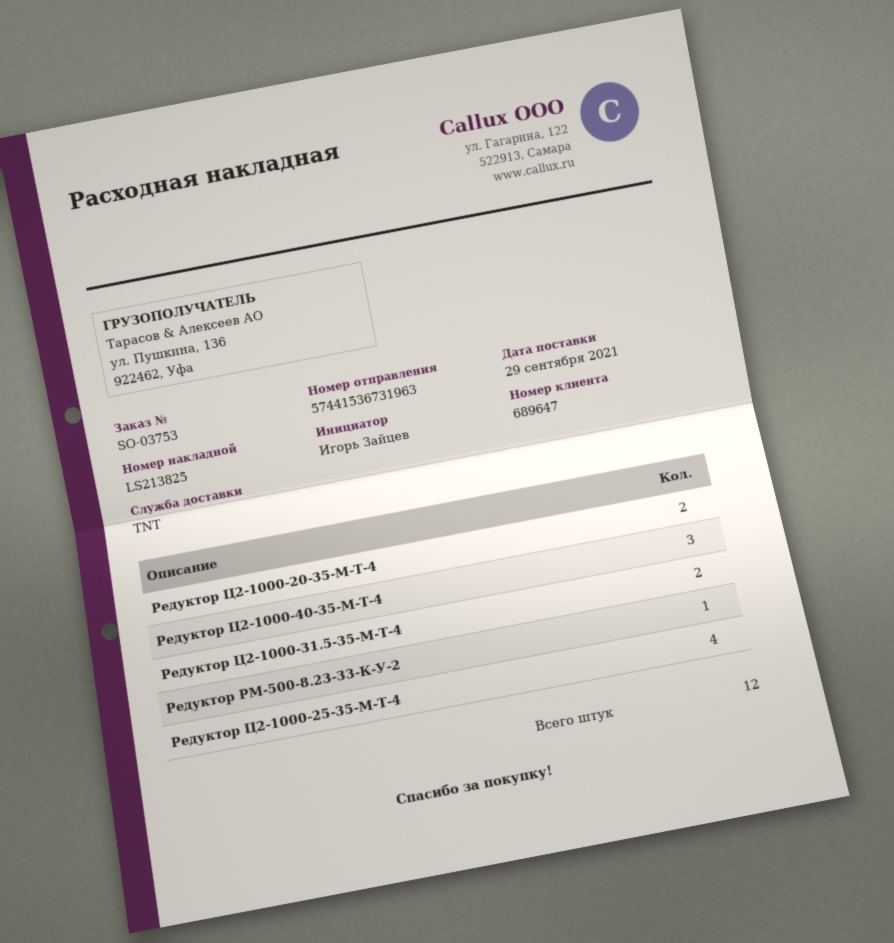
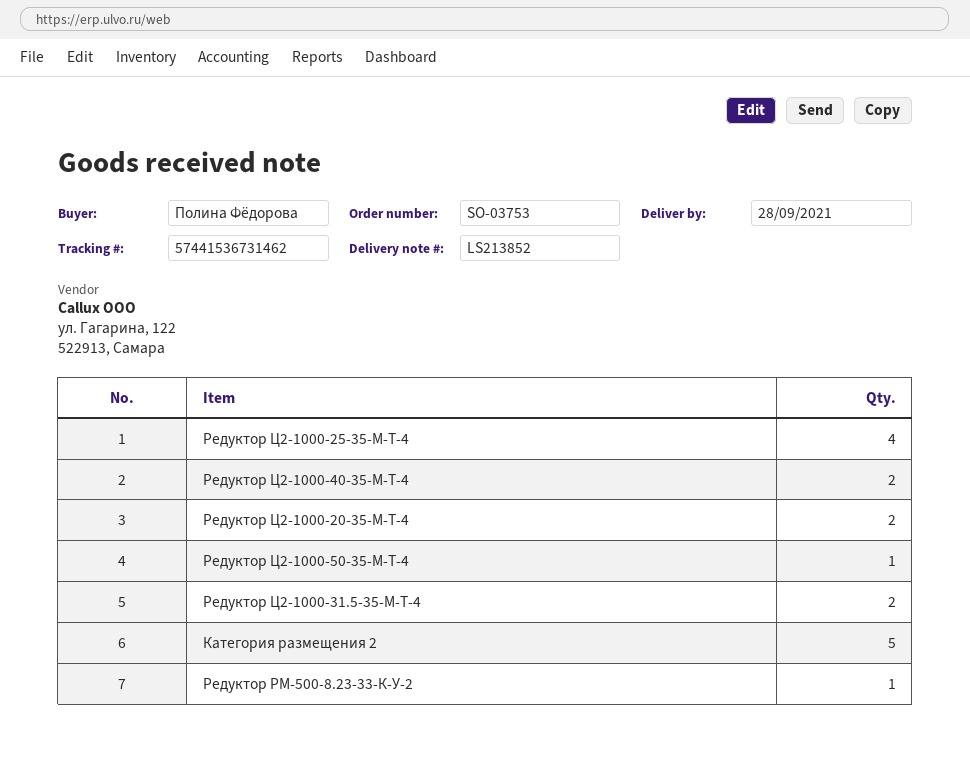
delivery note number: LS213825 -> LS213852
delivery date: 2021-09-29 -> 2021-09-28
ordered by: Игорь Зайцев -> Полина Фёдорова
tracking number: 57441536731963 -> 57441536731462
Редуктор Ц2-1000-40-35-М-Т-4: 3 -> 2
Редуктор Ц2-1000-50-35-М-Т-4: none -> 1
Категория размещения 2: none -> 5

